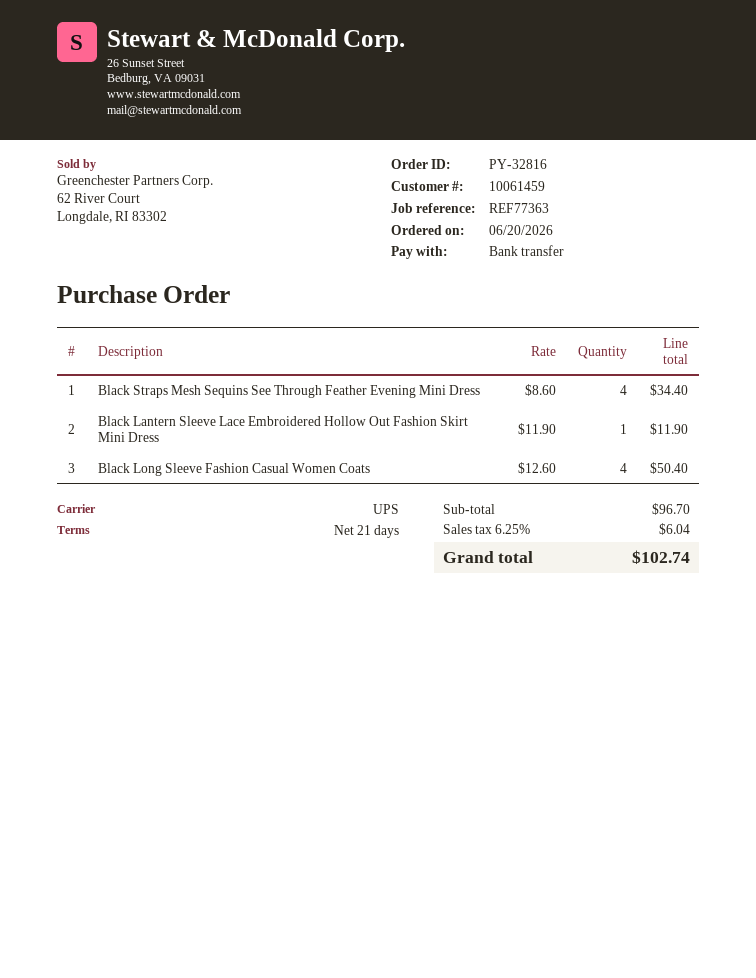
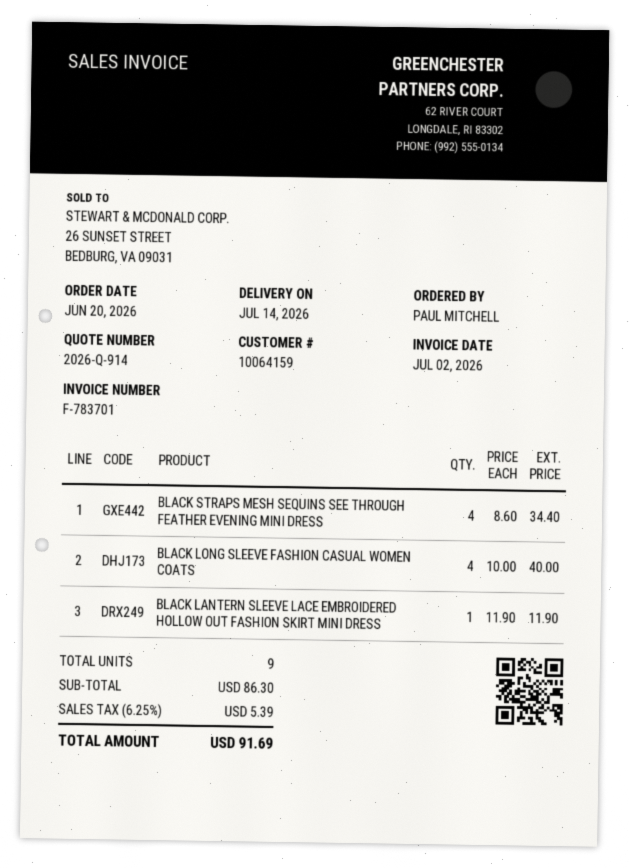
customer number: 10061459 -> 10064159
Black Long Sleeve Fashion Casual Women Coats: 4 x 12.60 = 50.40 -> 4 x 10.00 = 40.00
subtotal: 96.70 -> 86.30
tax: 6.25% = 6.04 -> 6.25% = 5.39
total: 102.74 -> 91.69

